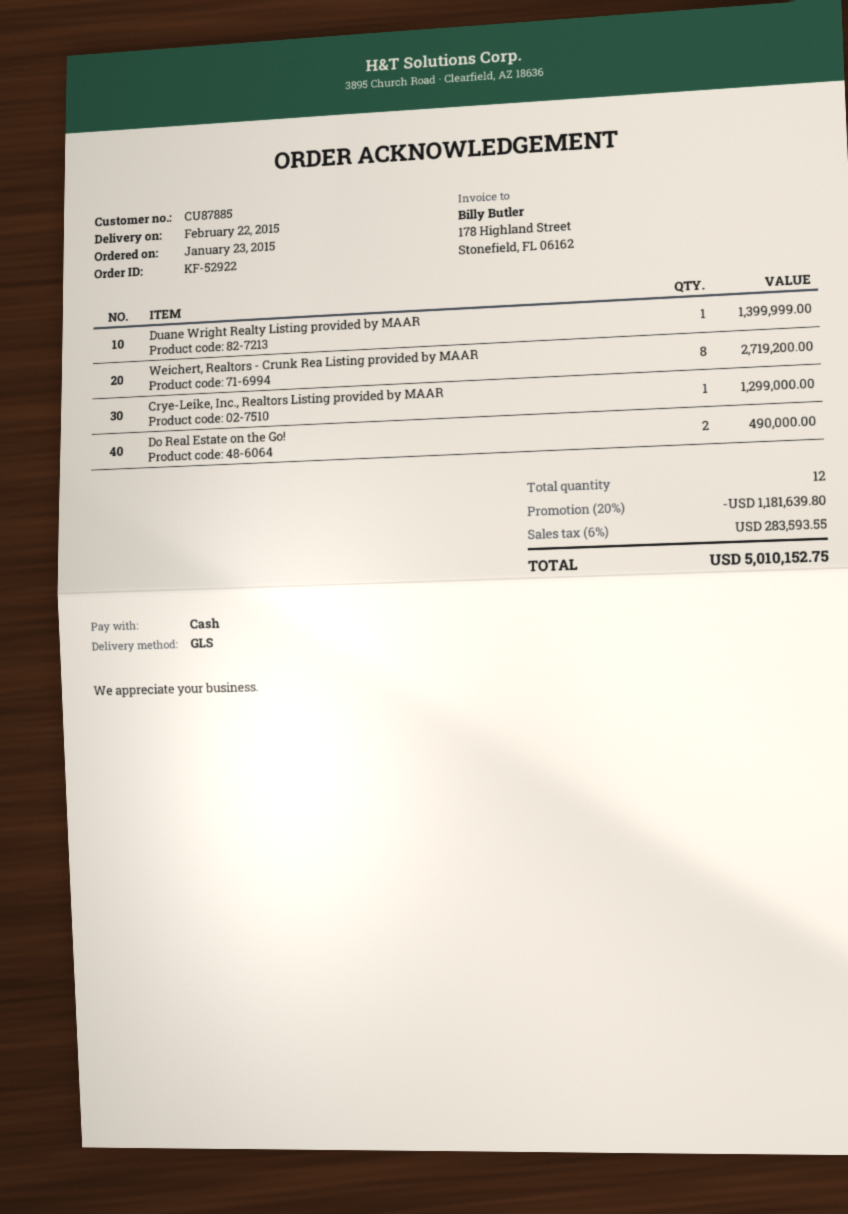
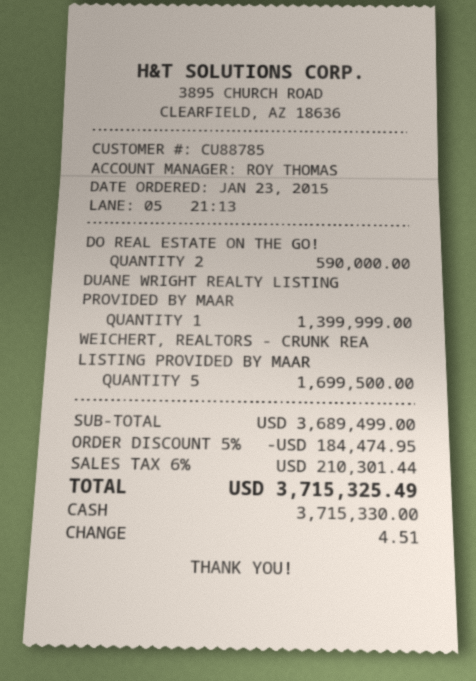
customer number: CU87885 -> CU88785
Weichert, Realtors - Crunk Rea Listing provided by MAAR: 8 for 2719200.00 -> 5 for 1699500.00
Crye-Leike, Inc., Realtors Listing provided by MAAR: 1 for 1299000.00 -> none
Do Real Estate on the Go!: 2 for 490000.00 -> 2 for 590000.00
discount: 20% = 1181639.80 -> 5% = 184474.95
tax: 6% = 283593.55 -> 6% = 210301.44
total: 5010152.75 -> 3715325.49

